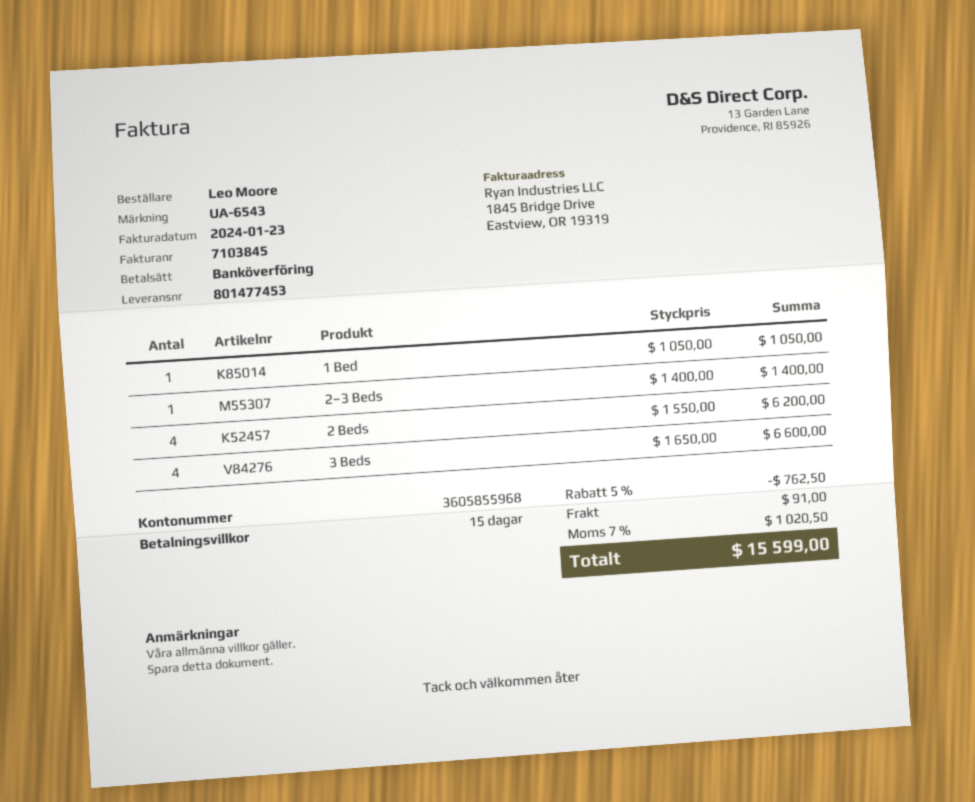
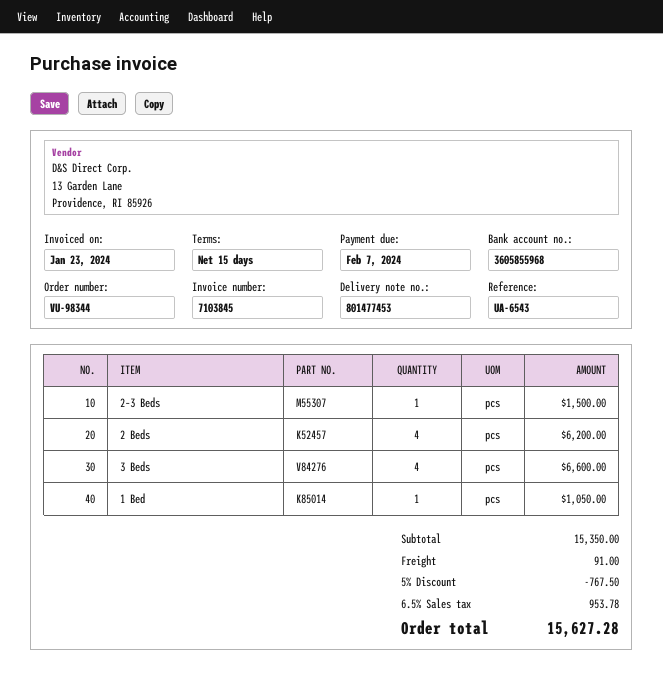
2–3 Beds: 1 for 1400.00 -> 1 for 1500.00
discount: 5% = 762.50 -> 5% = 767.50
tax: 7% = 1020.50 -> 6.5% = 953.78
total: 15599.00 -> 15627.28

